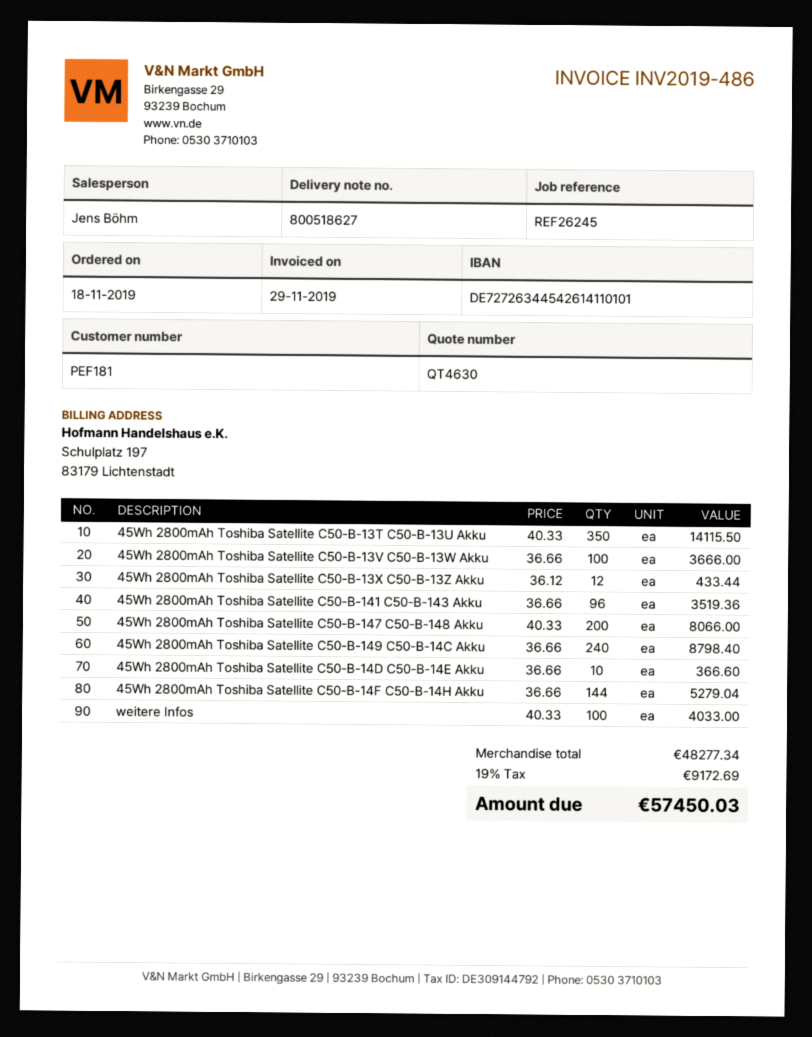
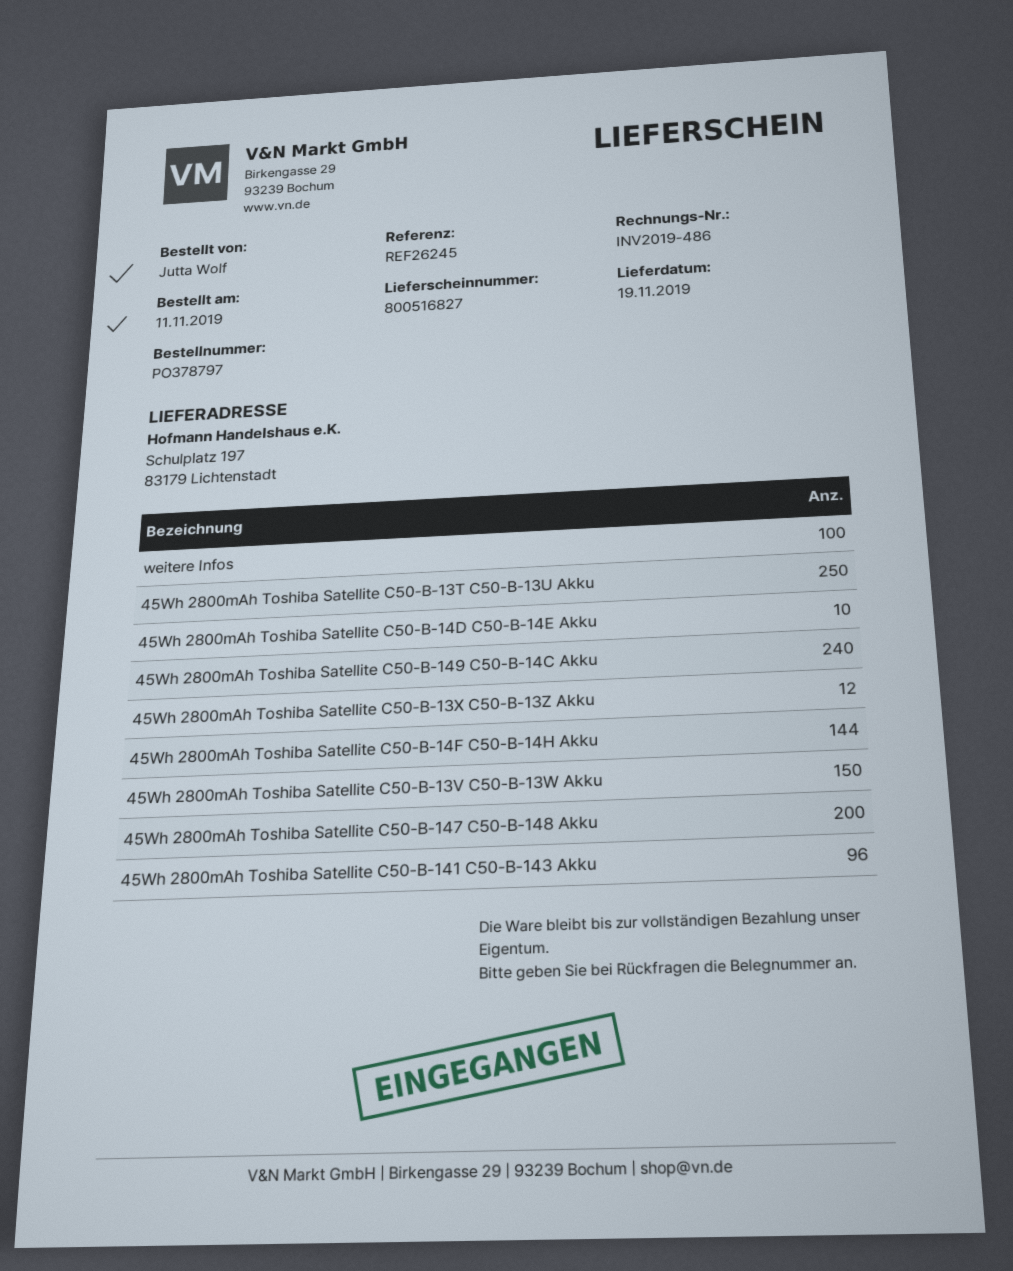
order date: 2019-11-18 -> 2019-11-11
delivery note number: 800518627 -> 800516827
45Wh 2800mAh Toshiba Satellite C50-B-13T C50-B-13U Akku: 350 -> 250
45Wh 2800mAh Toshiba Satellite C50-B-13V C50-B-13W Akku: 100 -> 150

